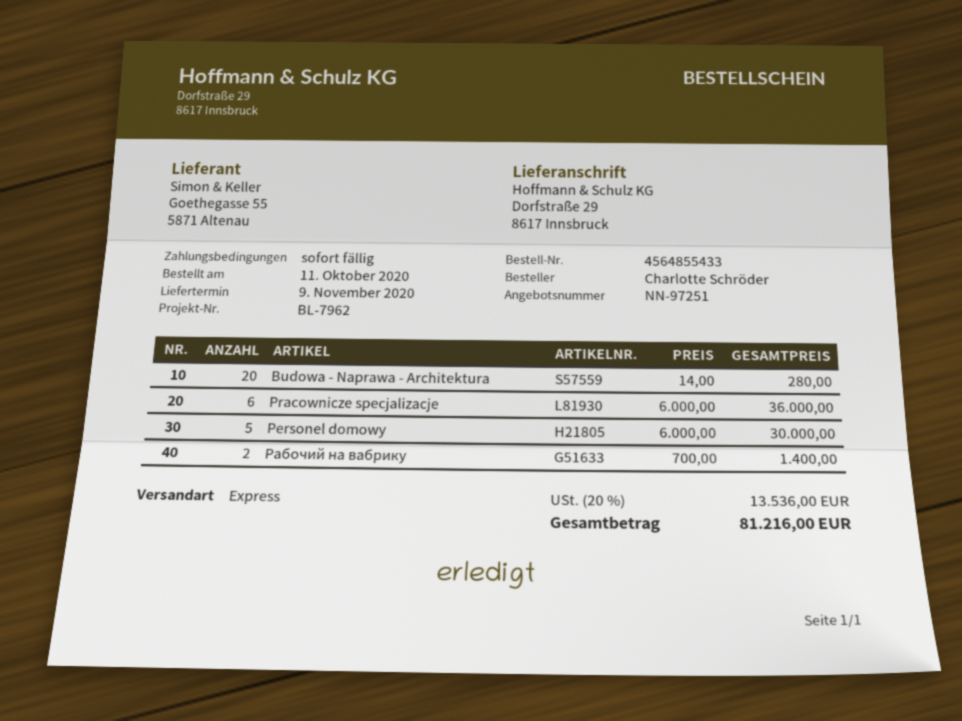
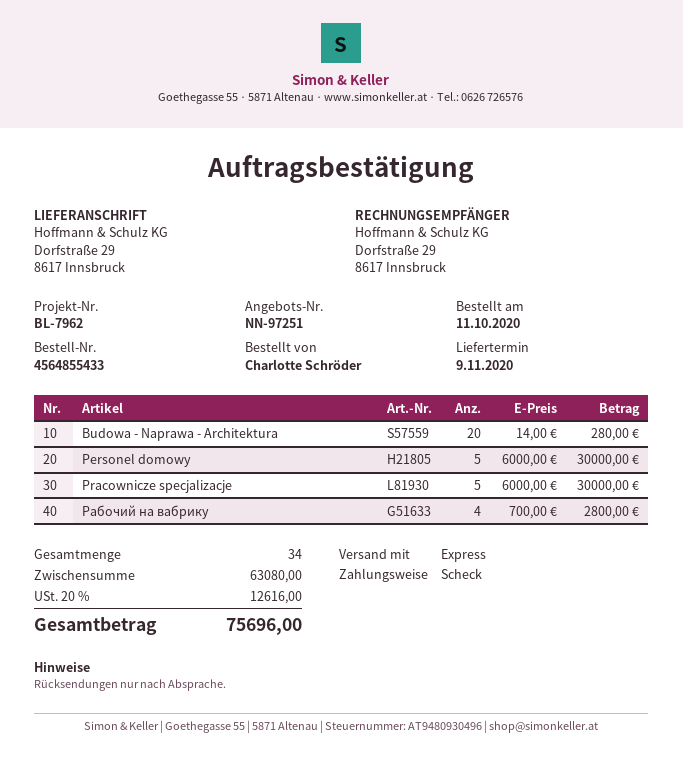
Pracownicze specjalizacje: 6 x 6000.00 = 36000.00 -> 5 x 6000.00 = 30000.00
Рабочий на вабрику: 2 x 700.00 = 1400.00 -> 4 x 700.00 = 2800.00
tax: 20% = 13536.00 -> 20% = 12616.00
total: 81216.00 -> 75696.00

